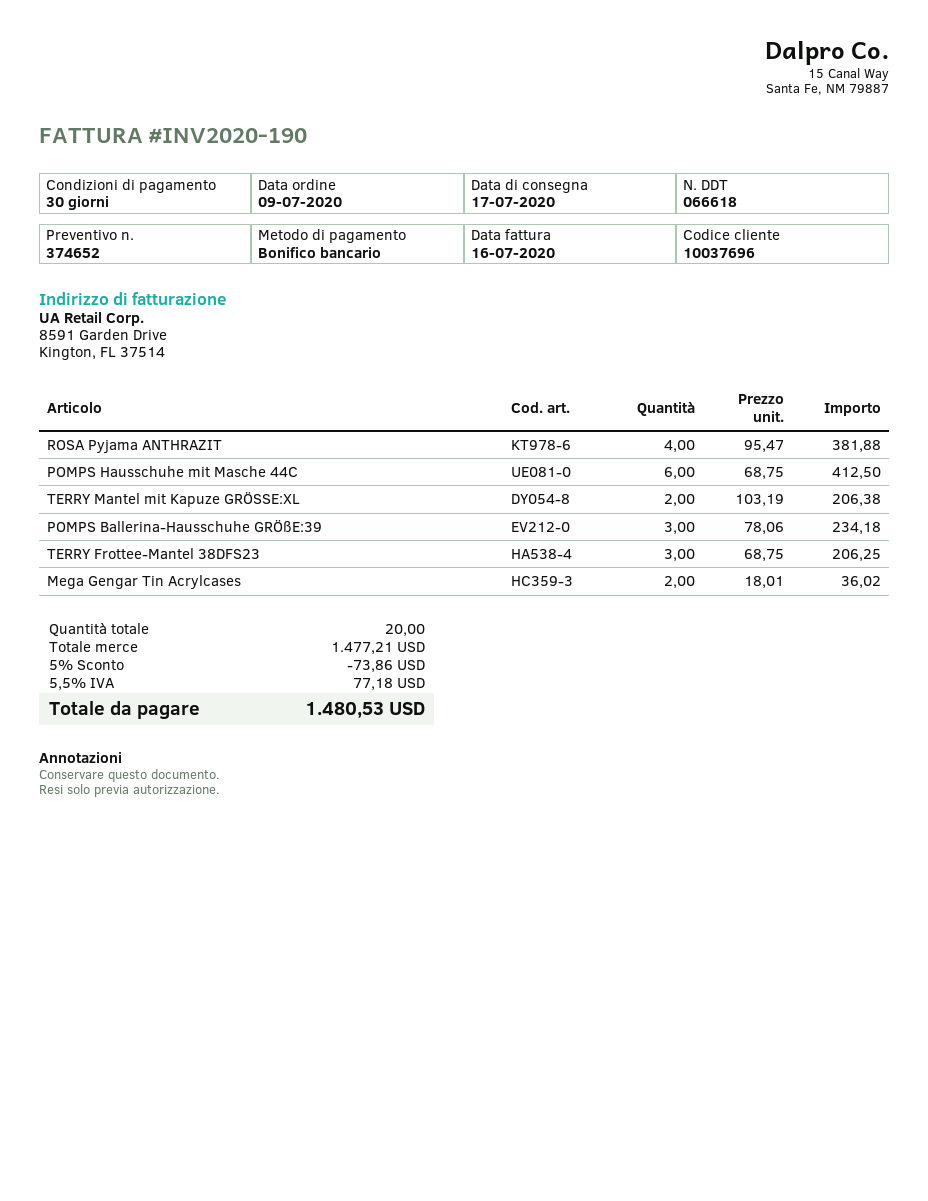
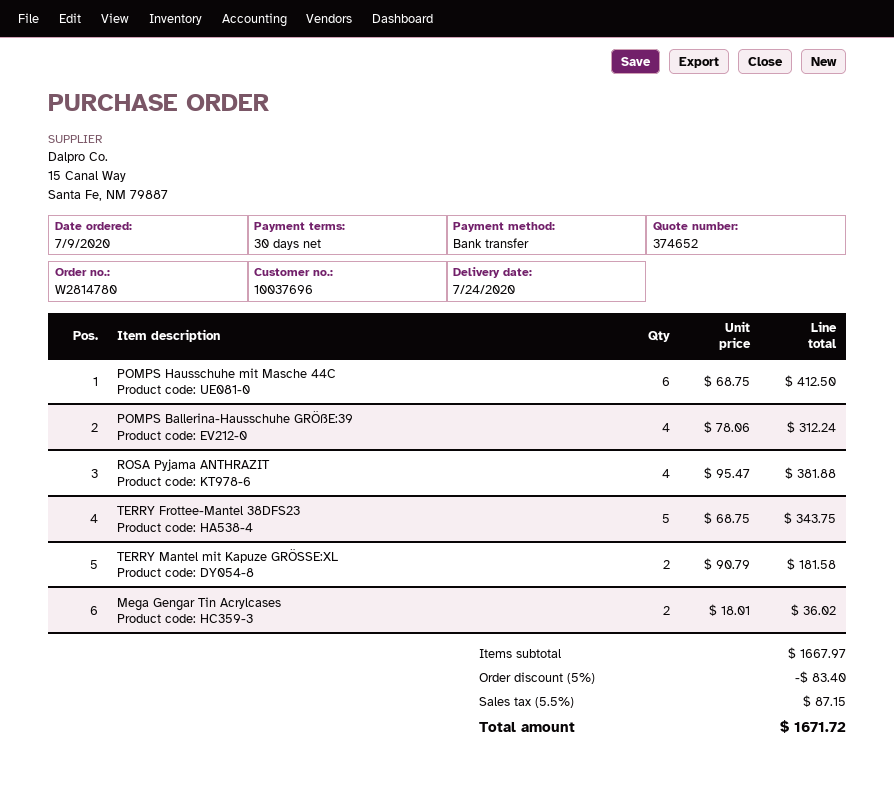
delivery date: 2020-07-17 -> 2020-07-24
TERRY Mantel mit Kapuze GRÖSSE:XL: 2 x 103.19 = 206.38 -> 2 x 90.79 = 181.58
POMPS Ballerina-Hausschuhe GRÖßE:39: 3 x 78.06 = 234.18 -> 4 x 78.06 = 312.24
TERRY Frottee-Mantel 38DFS23: 3 x 68.75 = 206.25 -> 5 x 68.75 = 343.75
subtotal: 1477.21 -> 1667.97
discount: 5% = 73.86 -> 5% = 83.40
tax: 5.5% = 77.18 -> 5.5% = 87.15
total: 1480.53 -> 1671.72

